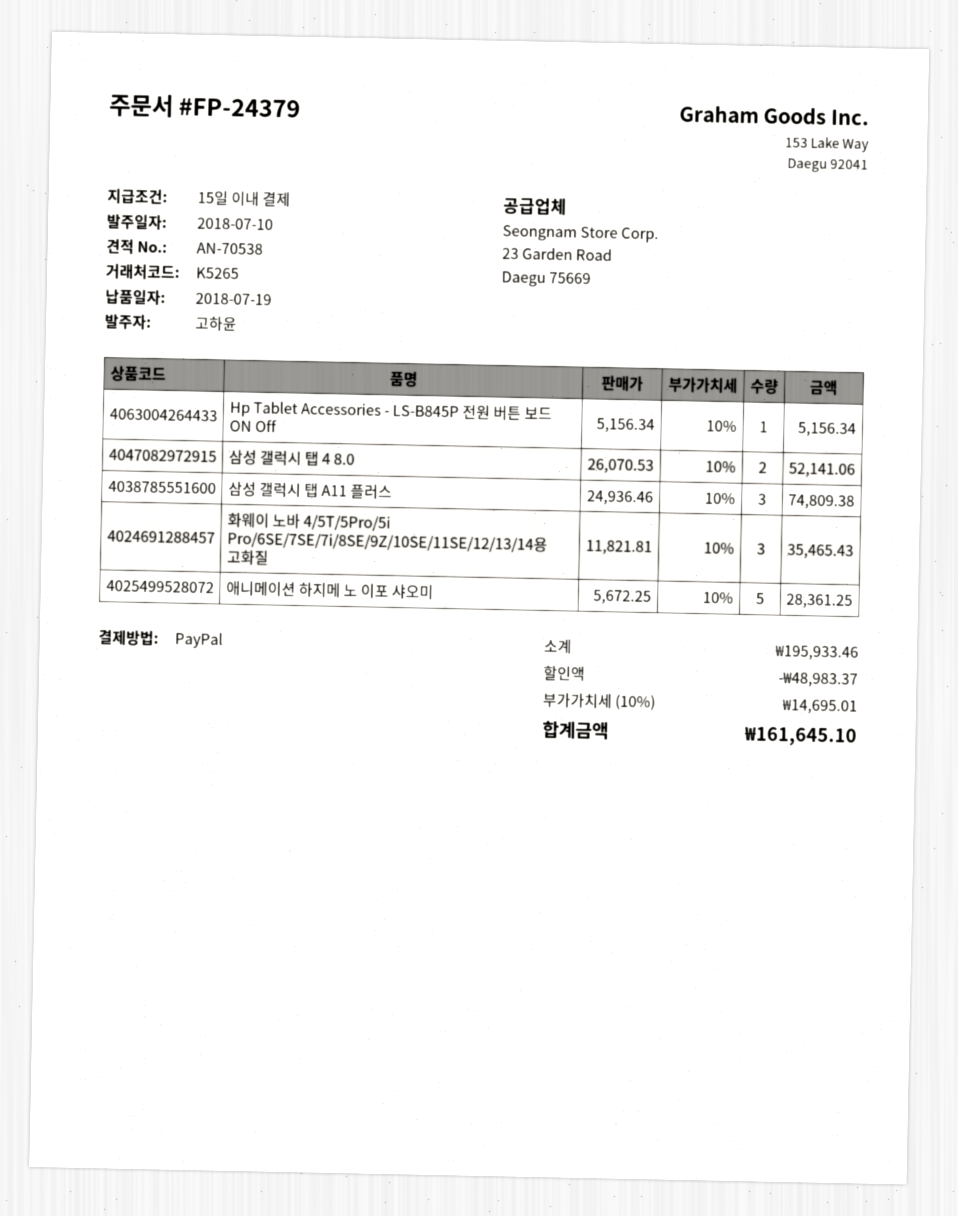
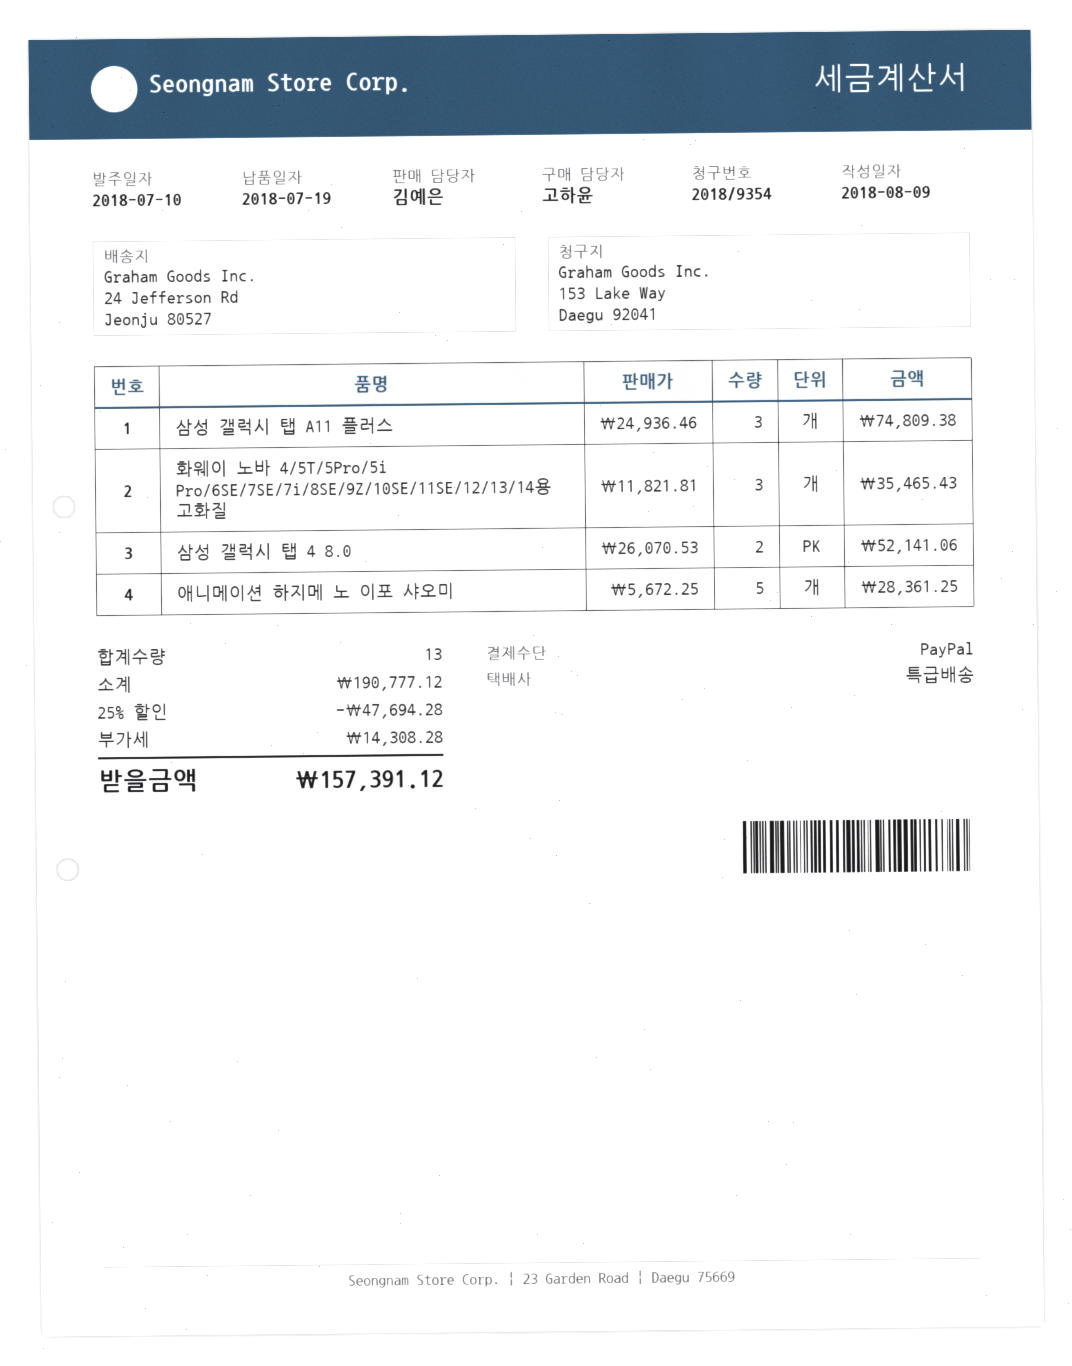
Hp Tablet Accessories - LS-B845P 전원 버튼 보드 ON Off: 1 x 5156.34 = 5156.34 -> none
subtotal: 195933.46 -> 190777.12
discount: 48983.37 -> 47694.28
tax: 14695.01 -> 14308.28
total: 161645.10 -> 157391.12

